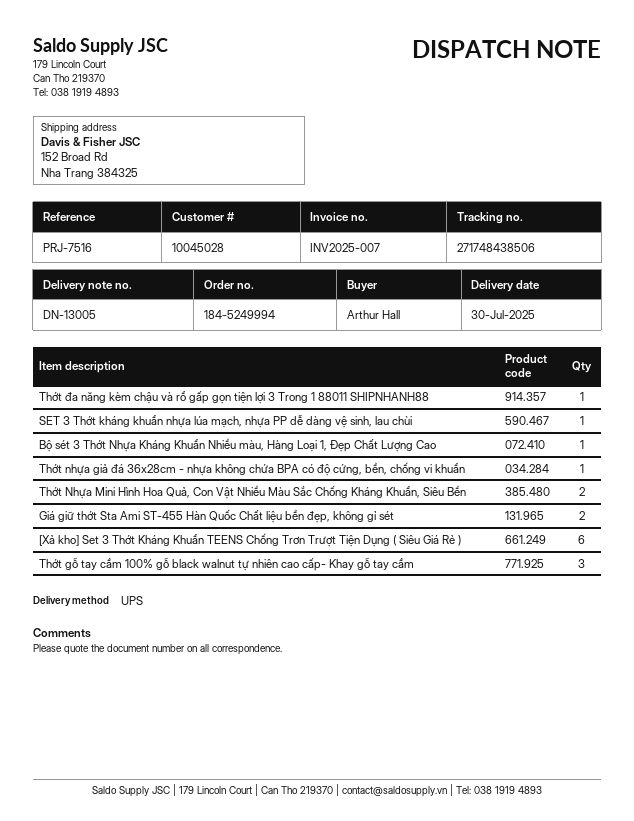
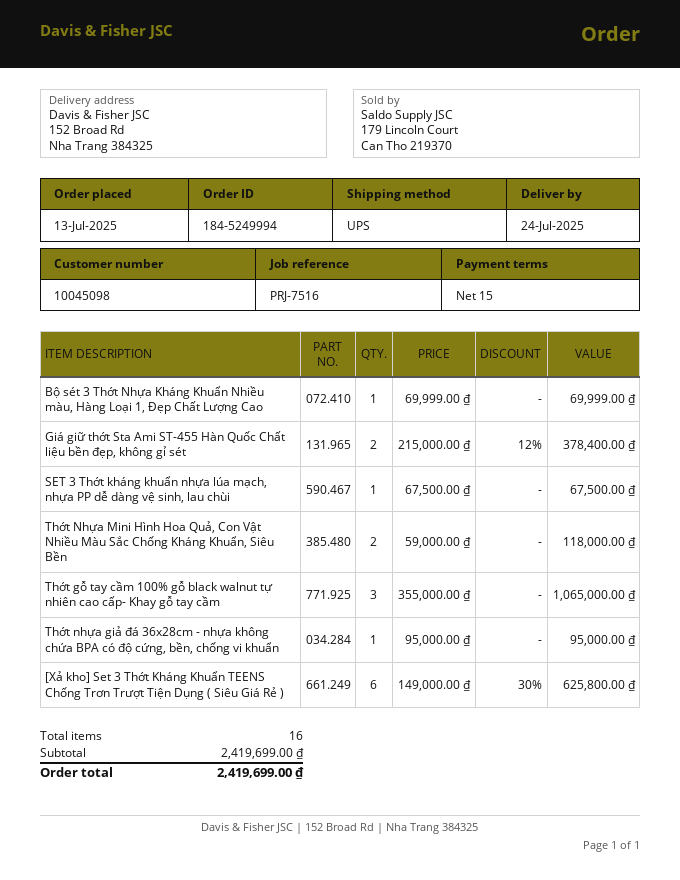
delivery date: 2025-07-30 -> 2025-07-24
customer number: 10045028 -> 10045098
Thớt đa năng kèm chậu và rổ gấp gọn tiện lợi 3 Trong 1 88011 SHIPNHANH88: 1 -> none

